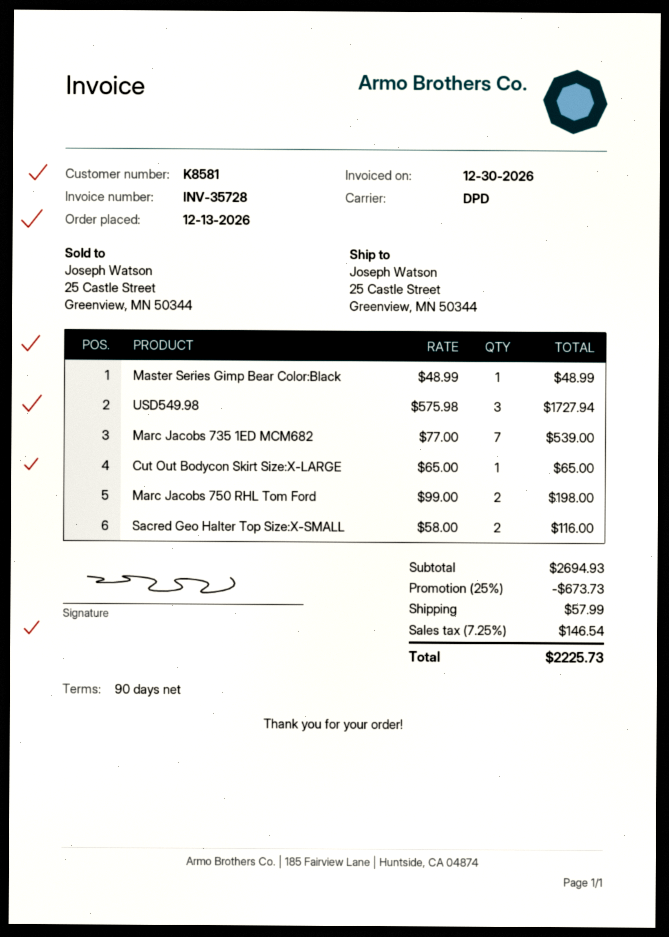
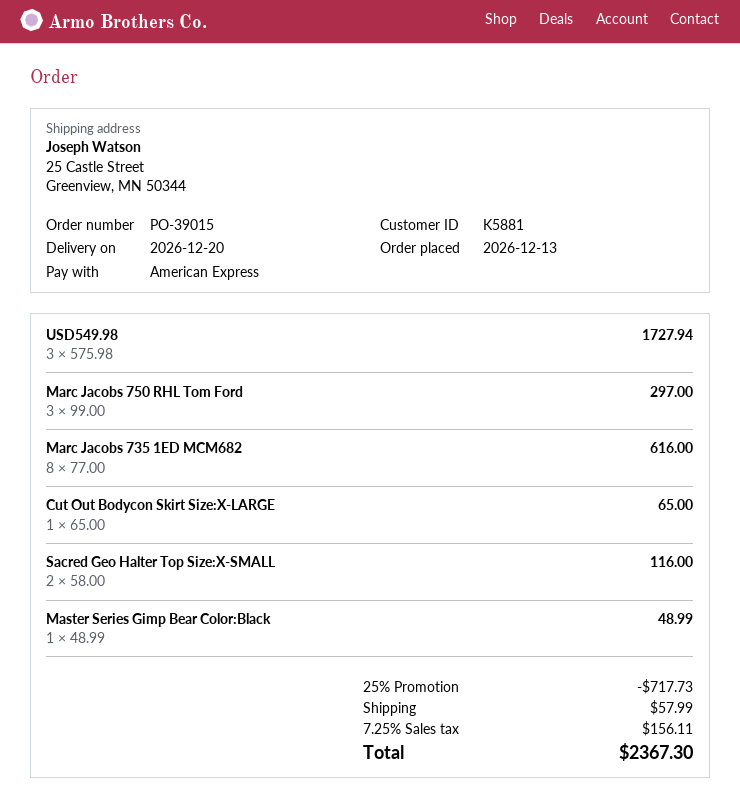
customer number: K8581 -> K5881
Marc Jacobs 735 1ED MCM682: 7 x 77.00 = 539.00 -> 8 x 77.00 = 616.00
Marc Jacobs 750 RHL Tom Ford: 2 x 99.00 = 198.00 -> 3 x 99.00 = 297.00
discount: 25% = 673.73 -> 25% = 717.73
tax: 7.25% = 146.54 -> 7.25% = 156.11
total: 2225.73 -> 2367.30

